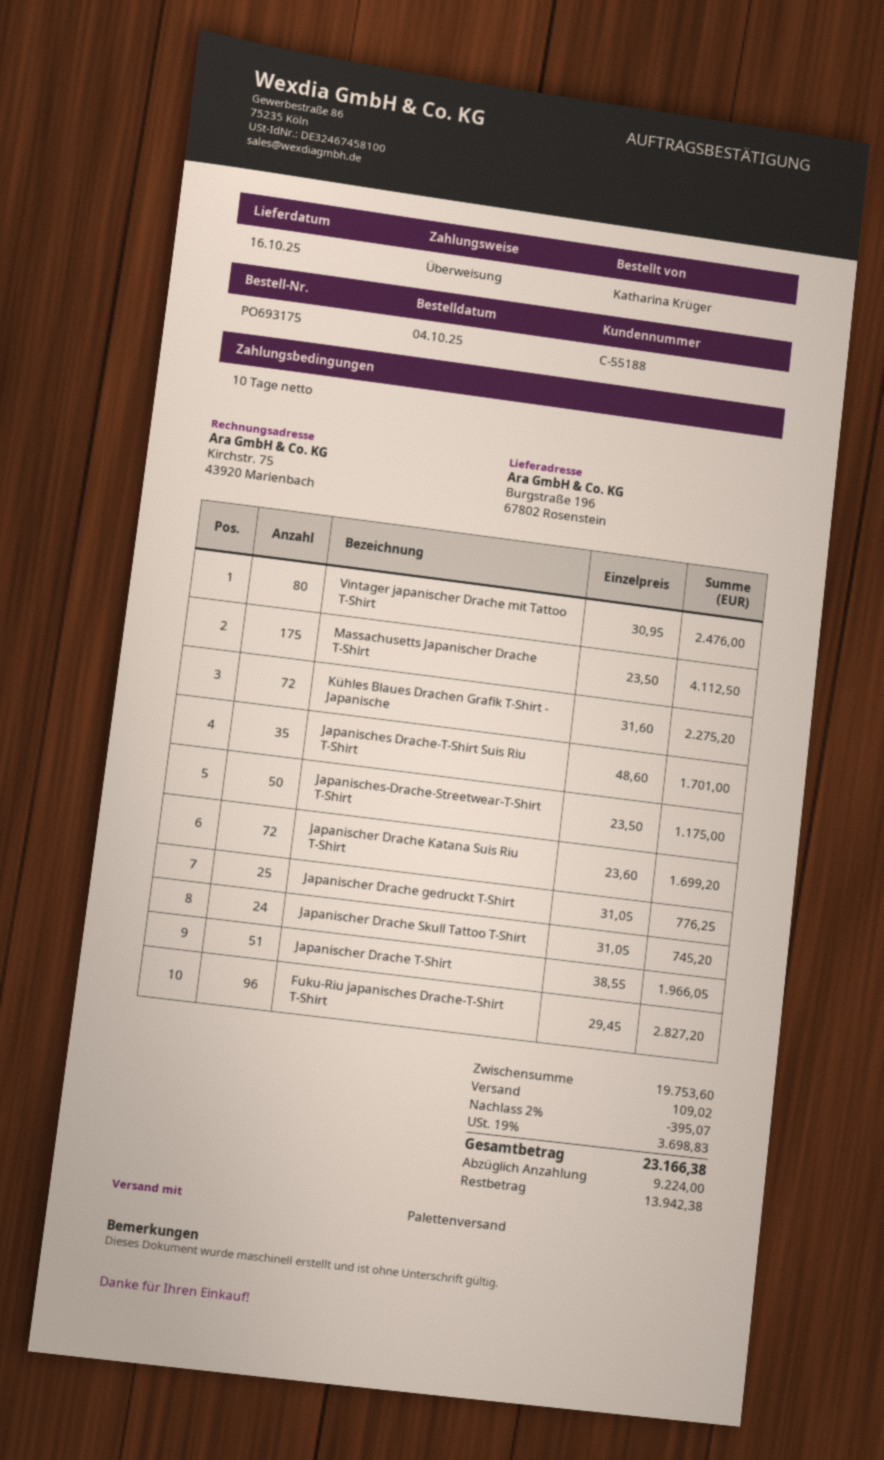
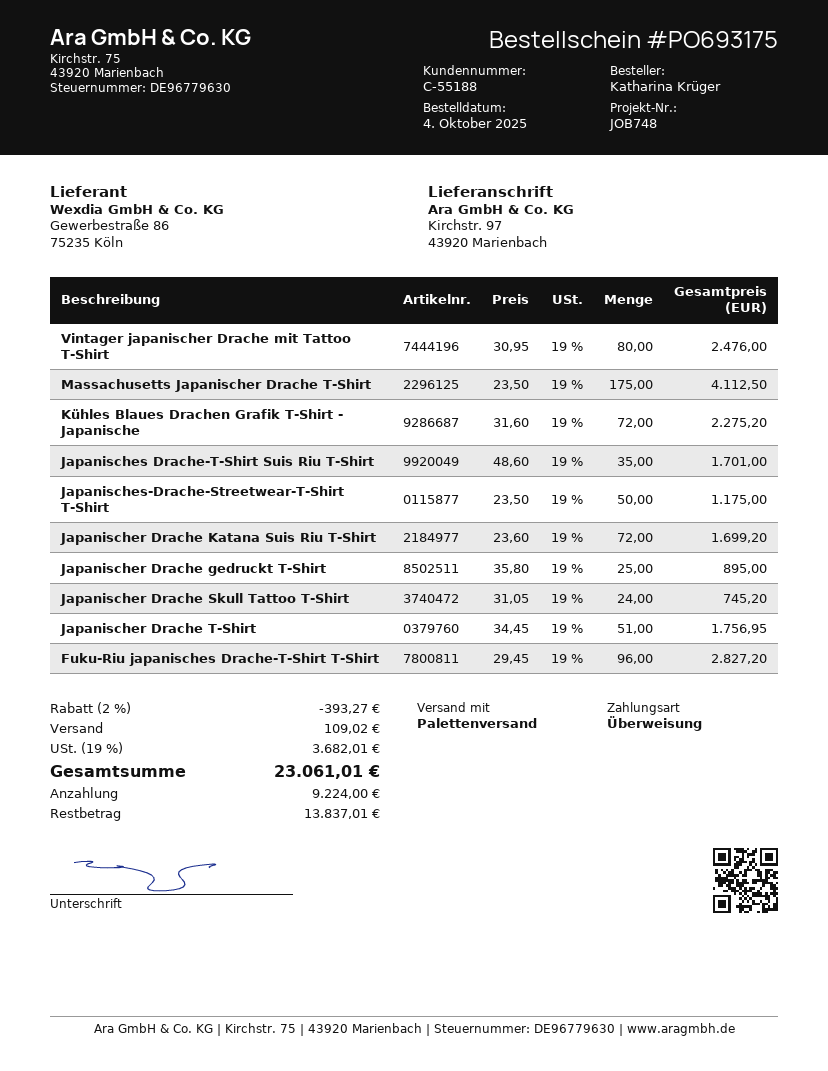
ship to: Burgstraße 196, 67802 Rosenstein -> Kirchstr. 97, 43920 Marienbach
Japanischer Drache gedruckt T-Shirt: 25 x 31.05 = 776.25 -> 25 x 35.80 = 895.00
Japanischer Drache T-Shirt: 51 x 38.55 = 1966.05 -> 51 x 34.45 = 1756.95
discount: 2% = 395.07 -> 2% = 393.27
tax: 19% = 3698.83 -> 19% = 3682.01
total: 23166.38 -> 23061.01
balance: 13942.38 -> 13837.01

